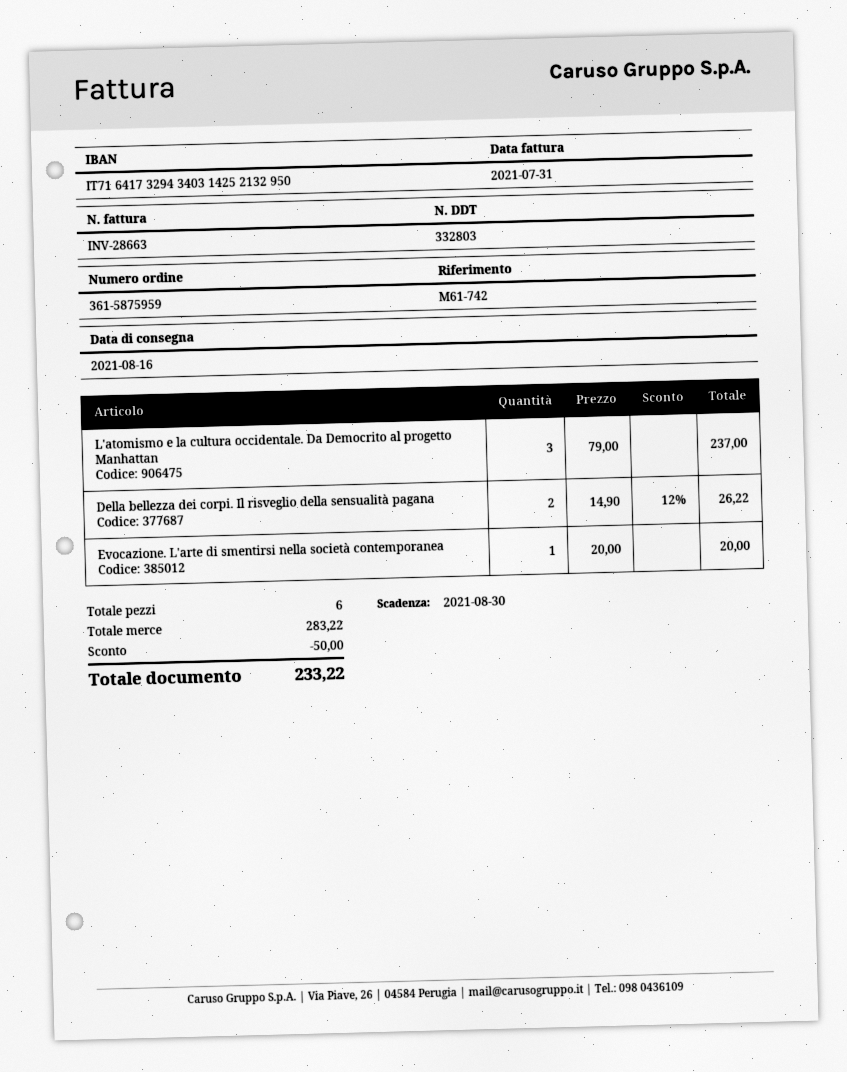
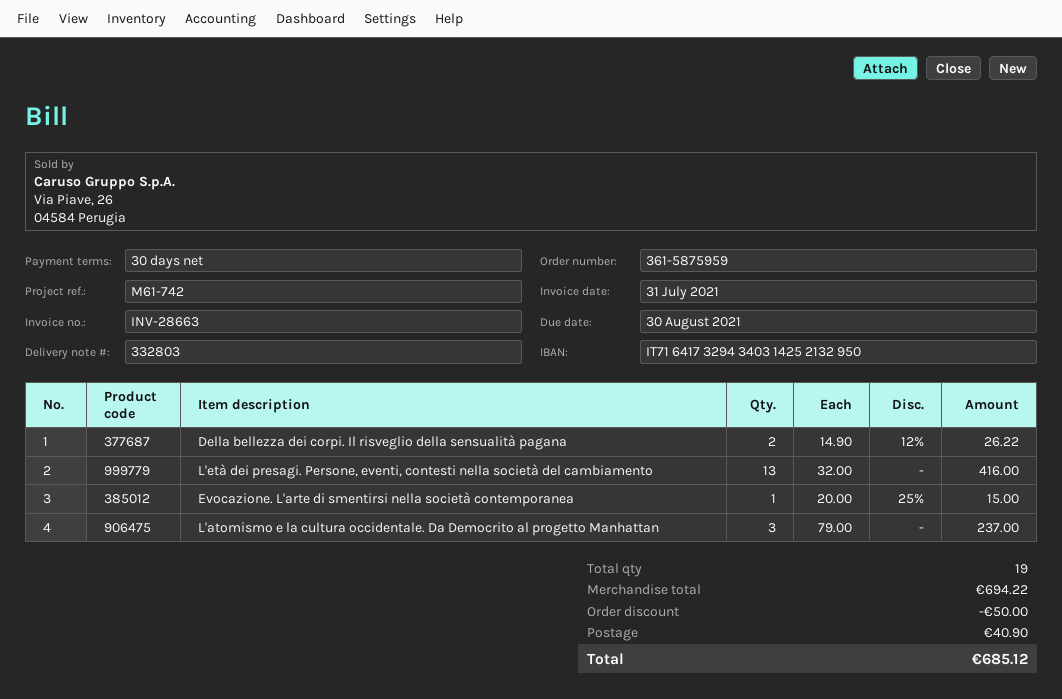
Evocazione. L'arte di smentirsi nella società contemporanea: 1 x 20.00 = 20.00 -> 1 x 20.00 - 25% = 15.00
L'età dei presagi. Persone, eventi, contesti nella società del cambiamento: none -> 13 x 32.00 = 416.00
total quantity: 6 -> 19
subtotal: 283.22 -> 694.22
shipping: none -> 40.90
total: 233.22 -> 685.12

